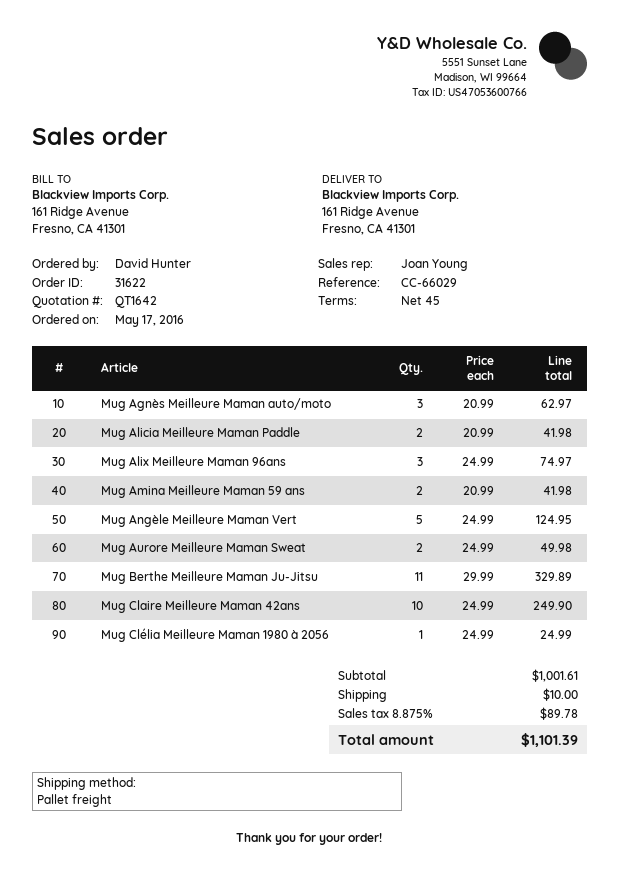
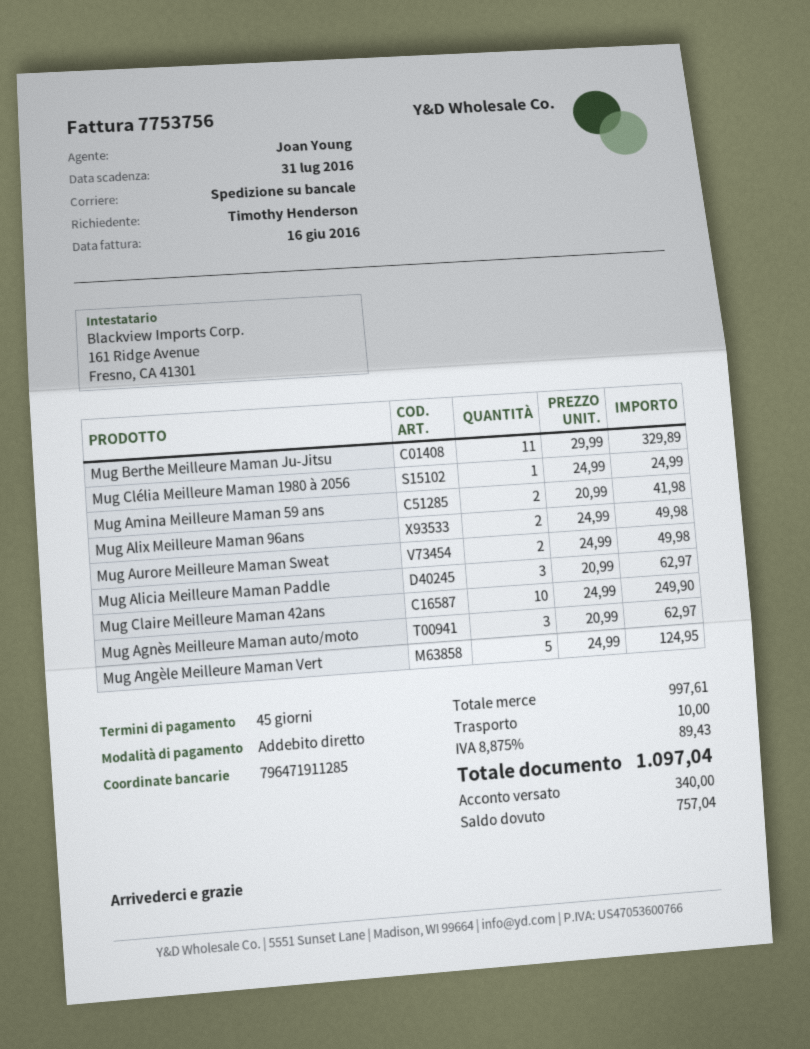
ordered by: David Hunter -> Timothy Henderson
Mug Alicia Meilleure Maman Paddle: 2 x 20.99 = 41.98 -> 3 x 20.99 = 62.97
Mug Alix Meilleure Maman 96ans: 3 x 24.99 = 74.97 -> 2 x 24.99 = 49.98
subtotal: 1001.61 -> 997.61
tax: 8.875% = 89.78 -> 8.875% = 89.43
total: 1101.39 -> 1097.04

